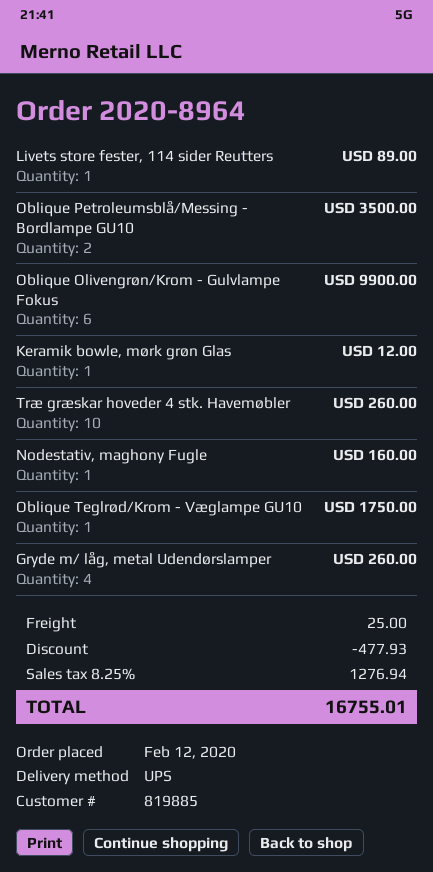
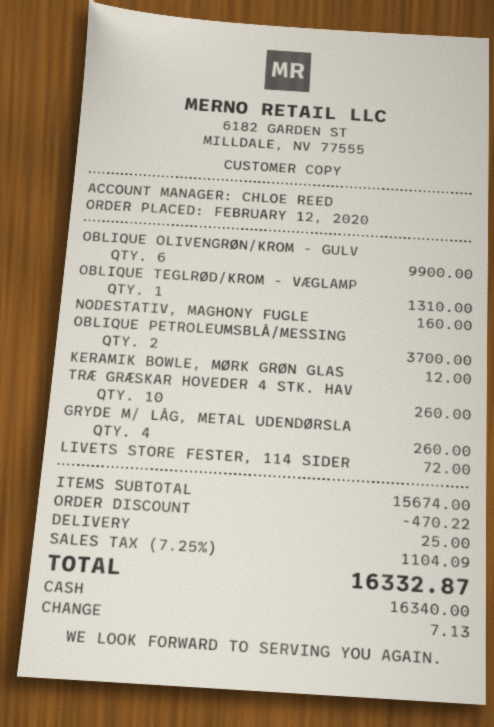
Livets store fester, 114 sider Reutters: 1 for 89.00 -> 1 for 72.00
Oblique Petroleumsblå/Messing - Bordlampe GU10: 2 for 3500.00 -> 2 for 3700.00
Oblique Teglrød/Krom - Væglampe GU10: 1 for 1750.00 -> 1 for 1310.00
discount: 477.93 -> 470.22
tax: 8.25% = 1276.94 -> 7.25% = 1104.09
total: 16755.01 -> 16332.87

